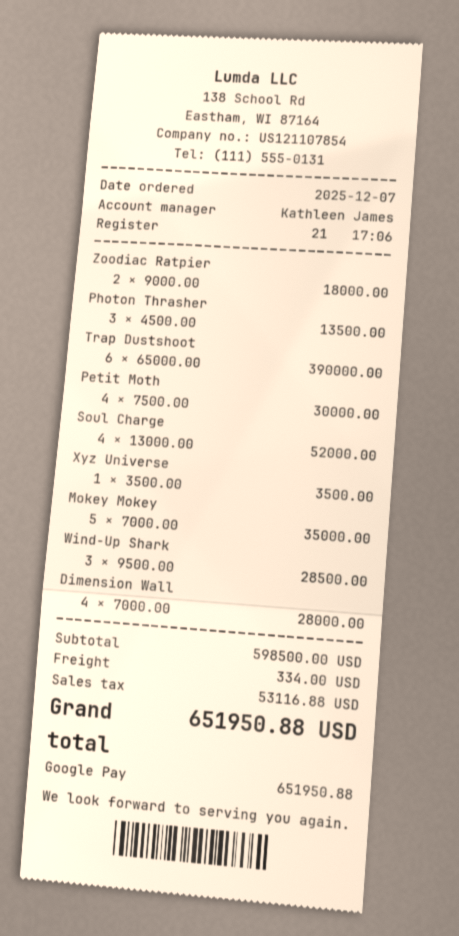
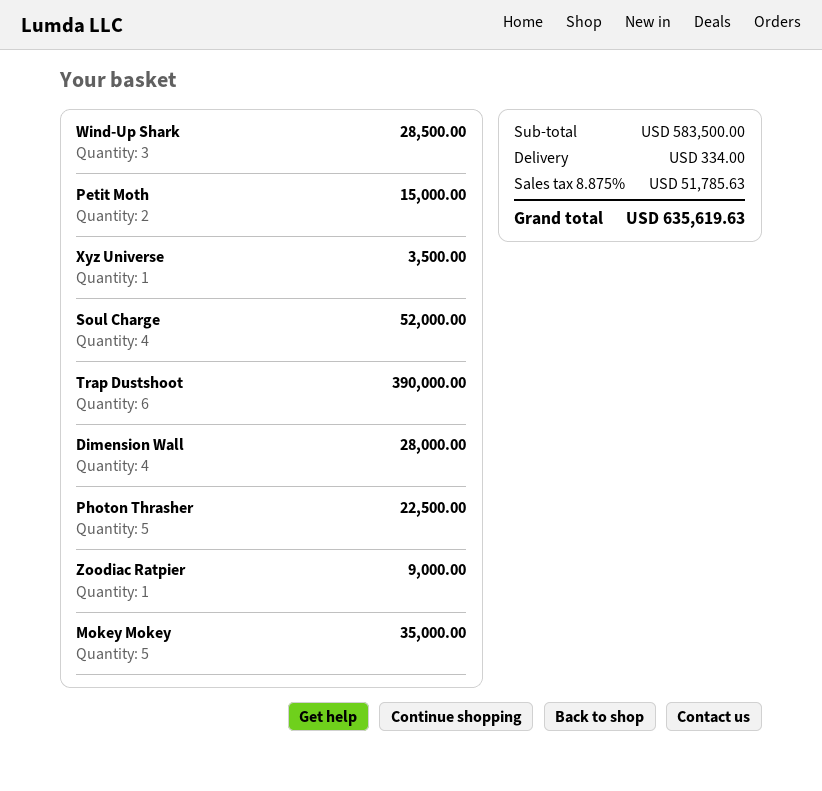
Zoodiac Ratpier: 2 for 18000.00 -> 1 for 9000.00
Photon Thrasher: 3 for 13500.00 -> 5 for 22500.00
Petit Moth: 4 for 30000.00 -> 2 for 15000.00
subtotal: 598500.00 -> 583500.00
tax: 53116.88 -> 51785.63
total: 651950.88 -> 635619.63

